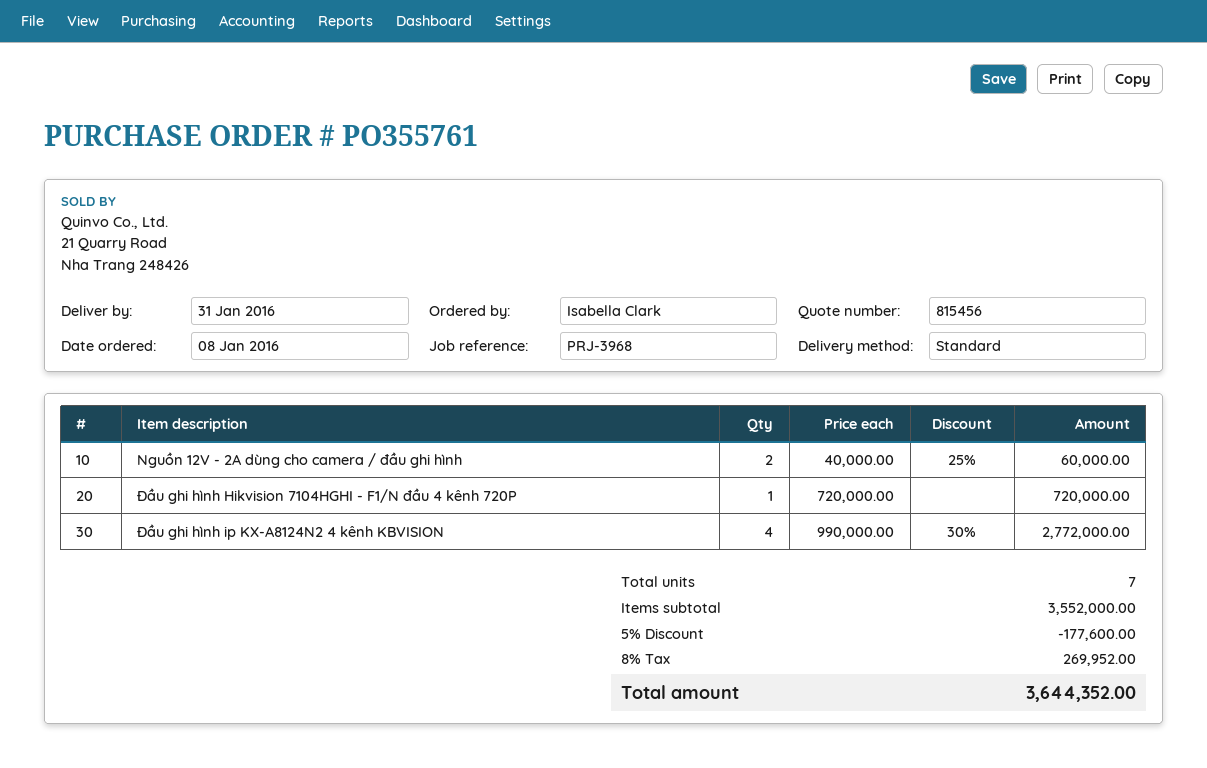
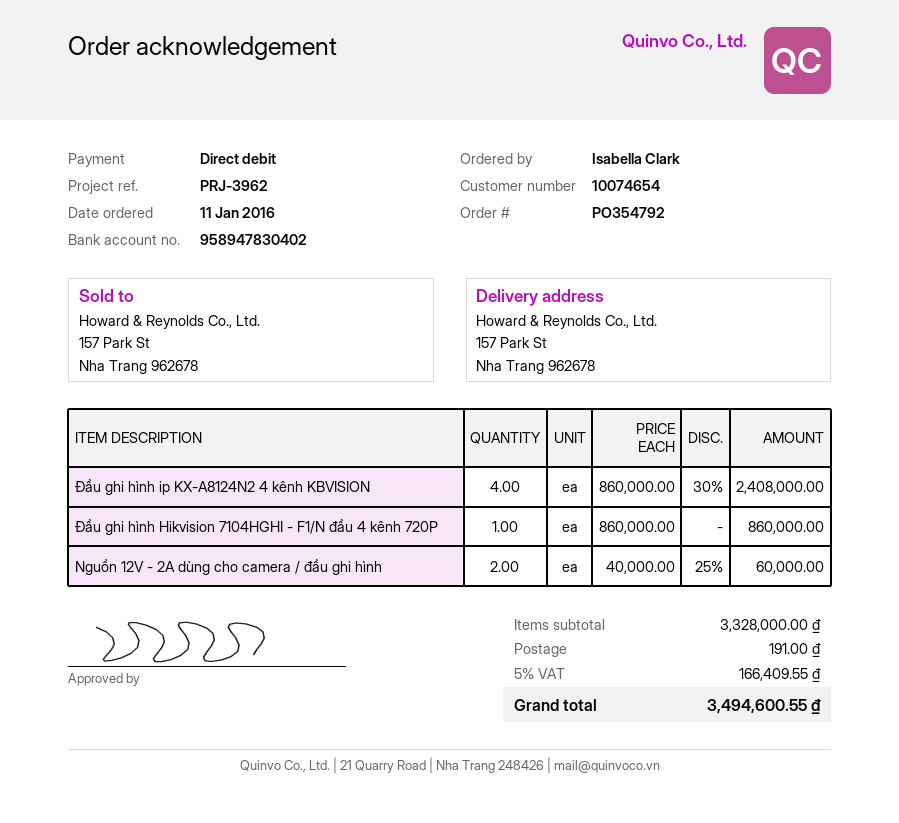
order number: PO355761 -> PO354792
order date: 2016-01-08 -> 2016-01-11
reference: PRJ-3968 -> PRJ-3962
Đầu ghi hình Hikvision 7104HGHI - F1/N đầu 4 kênh 720P: 1 x 720000.00 = 720000.00 -> 1 x 860000.00 = 860000.00
Đầu ghi hình ip KX-A8124N2 4 kênh KBVISION: 4 x 990000.00 - 30% = 2772000.00 -> 4 x 860000.00 - 30% = 2408000.00
subtotal: 3552000.00 -> 3328000.00
discount: 5% = 177600.00 -> none
shipping: none -> 191.00
tax: 8% = 269952.00 -> 5% = 166409.55
total: 3644352.00 -> 3494600.55

